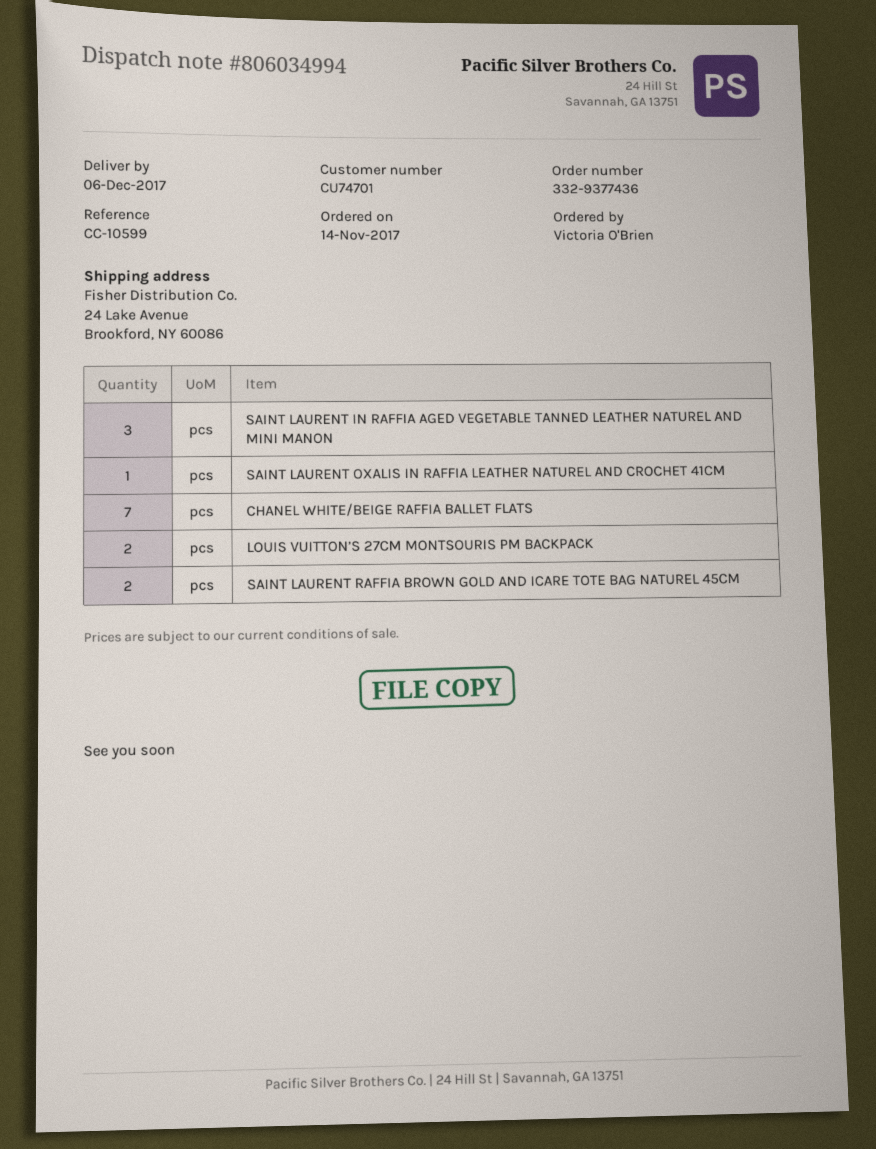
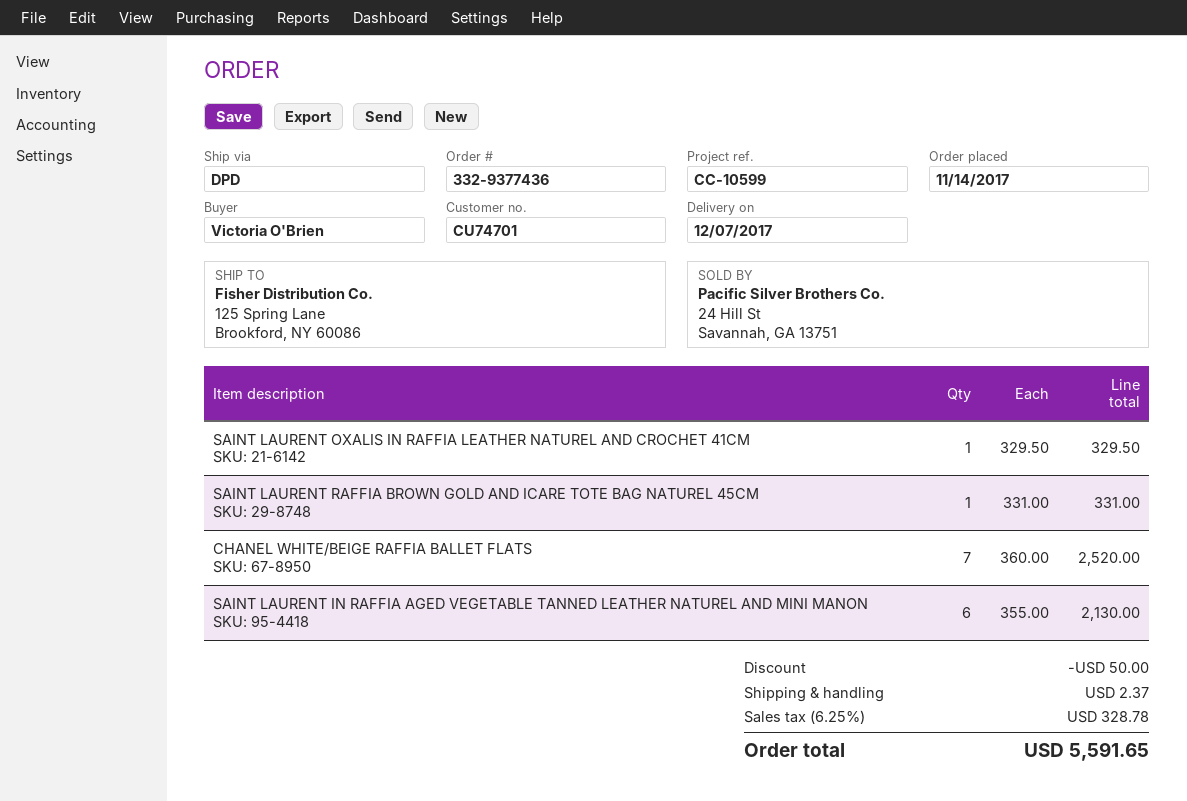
delivery date: 2017-12-06 -> 2017-12-07
ship to: 24 Lake Avenue, Brookford, NY 60086 -> 125 Spring Lane, Brookford, NY 60086
SAINT LAURENT IN RAFFIA AGED VEGETABLE TANNED LEATHER NATUREL AND MINI MANON: 3 -> 6
LOUIS VUITTON’S 27CM MONTSOURIS PM BACKPACK: 2 -> none
SAINT LAURENT RAFFIA BROWN GOLD AND ICARE TOTE BAG NATUREL 45CM: 2 -> 1

